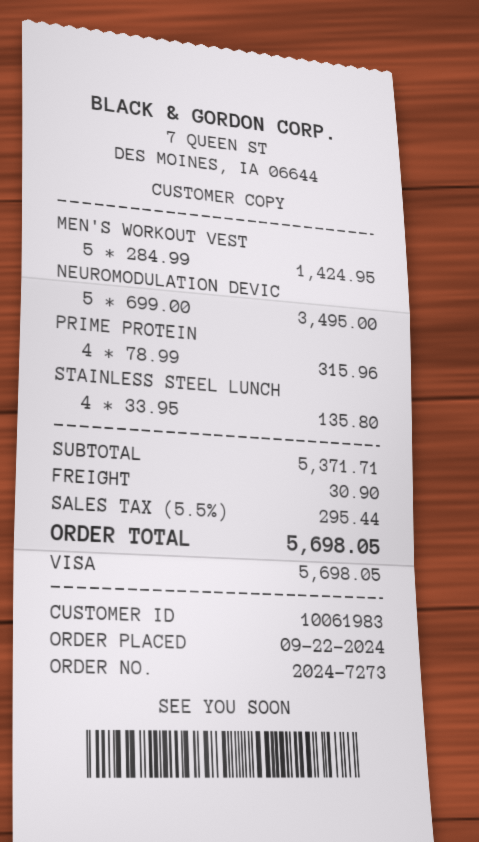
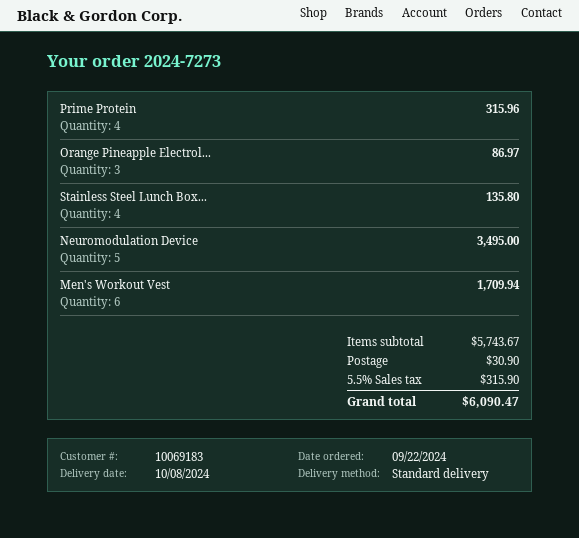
customer number: 10061983 -> 10069183
MEN'S WORKOUT VEST: 5 for 1424.95 -> 6 for 1709.94
Orange Pineapple Electrol...: none -> 3 for 86.97
subtotal: 5371.71 -> 5743.67
tax: 5.5% = 295.44 -> 5.5% = 315.90
total: 5698.05 -> 6090.47

